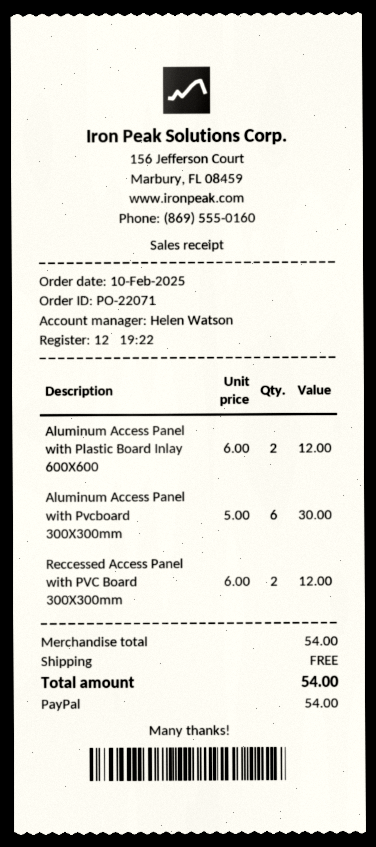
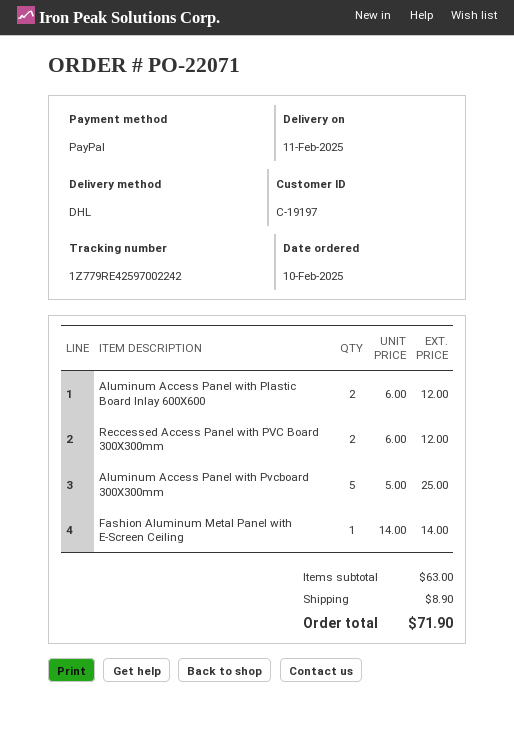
Aluminum Access Panel with Pvcboard 300X300mm: 6 x 5.00 = 30.00 -> 5 x 5.00 = 25.00
Fashion Aluminum Metal Panel with E-Screen Ceiling: none -> 1 x 14.00 = 14.00
subtotal: 54.00 -> 63.00
shipping: 0.00 -> 8.90
total: 54.00 -> 71.90

